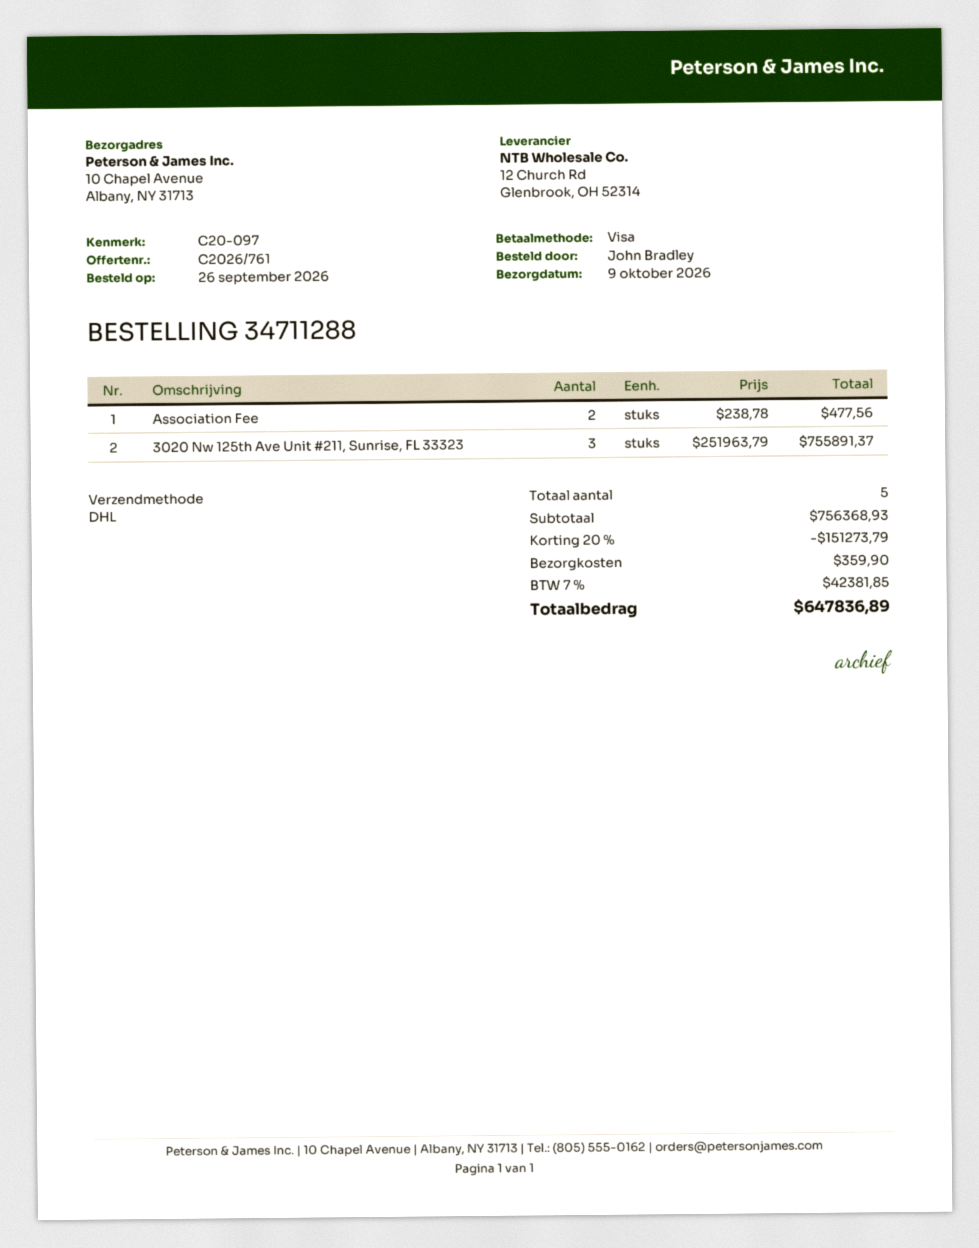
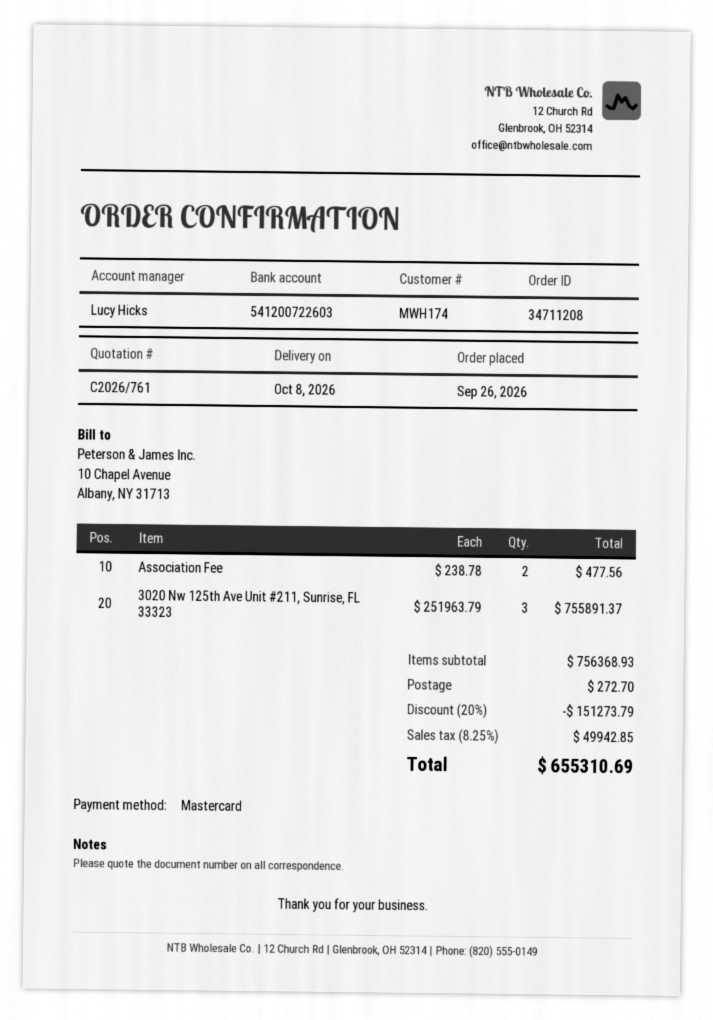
order number: 34711288 -> 34711208
delivery date: 2026-10-09 -> 2026-10-08
payment method: Visa -> Mastercard
shipping: 359.90 -> 272.70
tax: 7% = 42381.85 -> 8.25% = 49942.85
total: 647836.89 -> 655310.69

